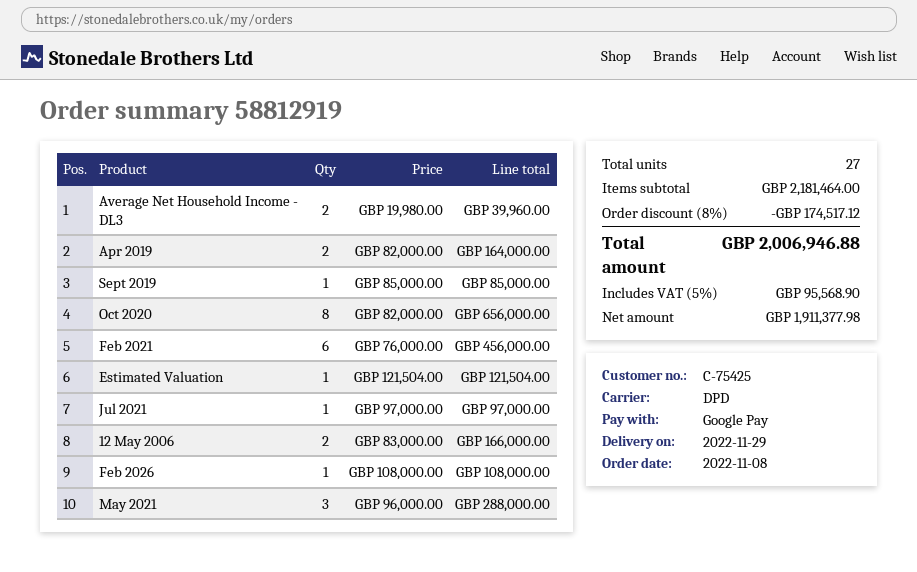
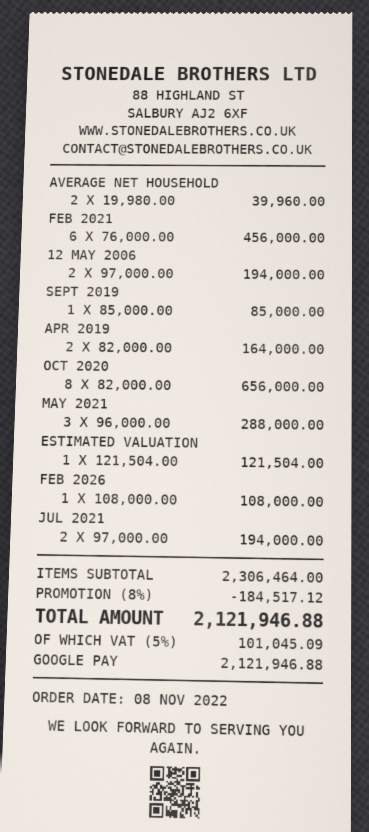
Jul 2021: 1 x 97000.00 = 97000.00 -> 2 x 97000.00 = 194000.00
12 May 2006: 2 x 83000.00 = 166000.00 -> 2 x 97000.00 = 194000.00
subtotal: 2181464.00 -> 2306464.00
discount: 8% = 174517.12 -> 8% = 184517.12
tax: 5% = 95568.90 -> 5% = 101045.09
total: 2006946.88 -> 2121946.88

